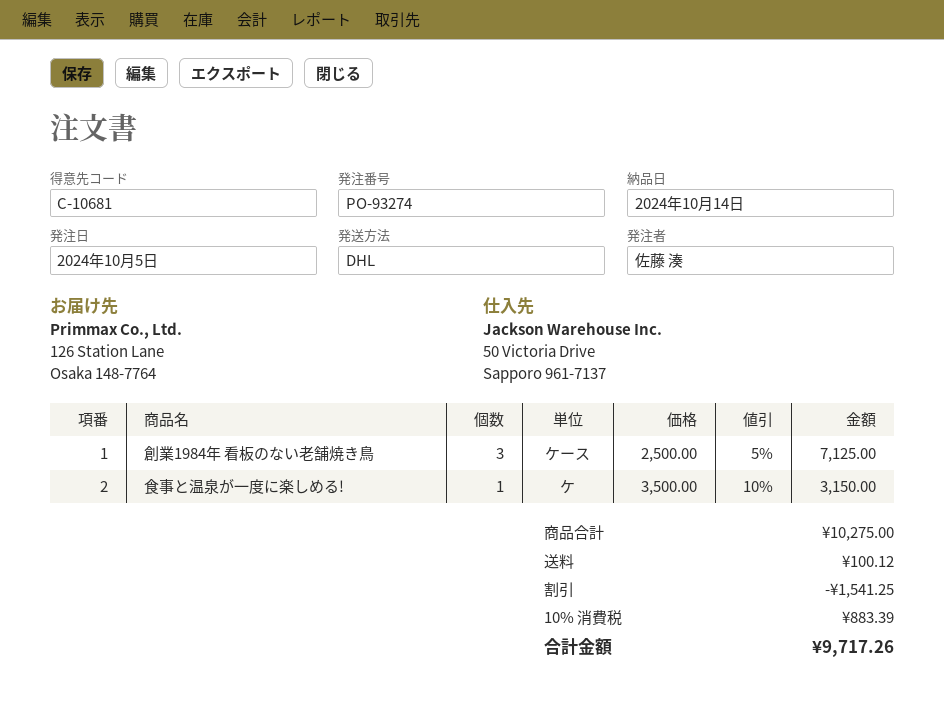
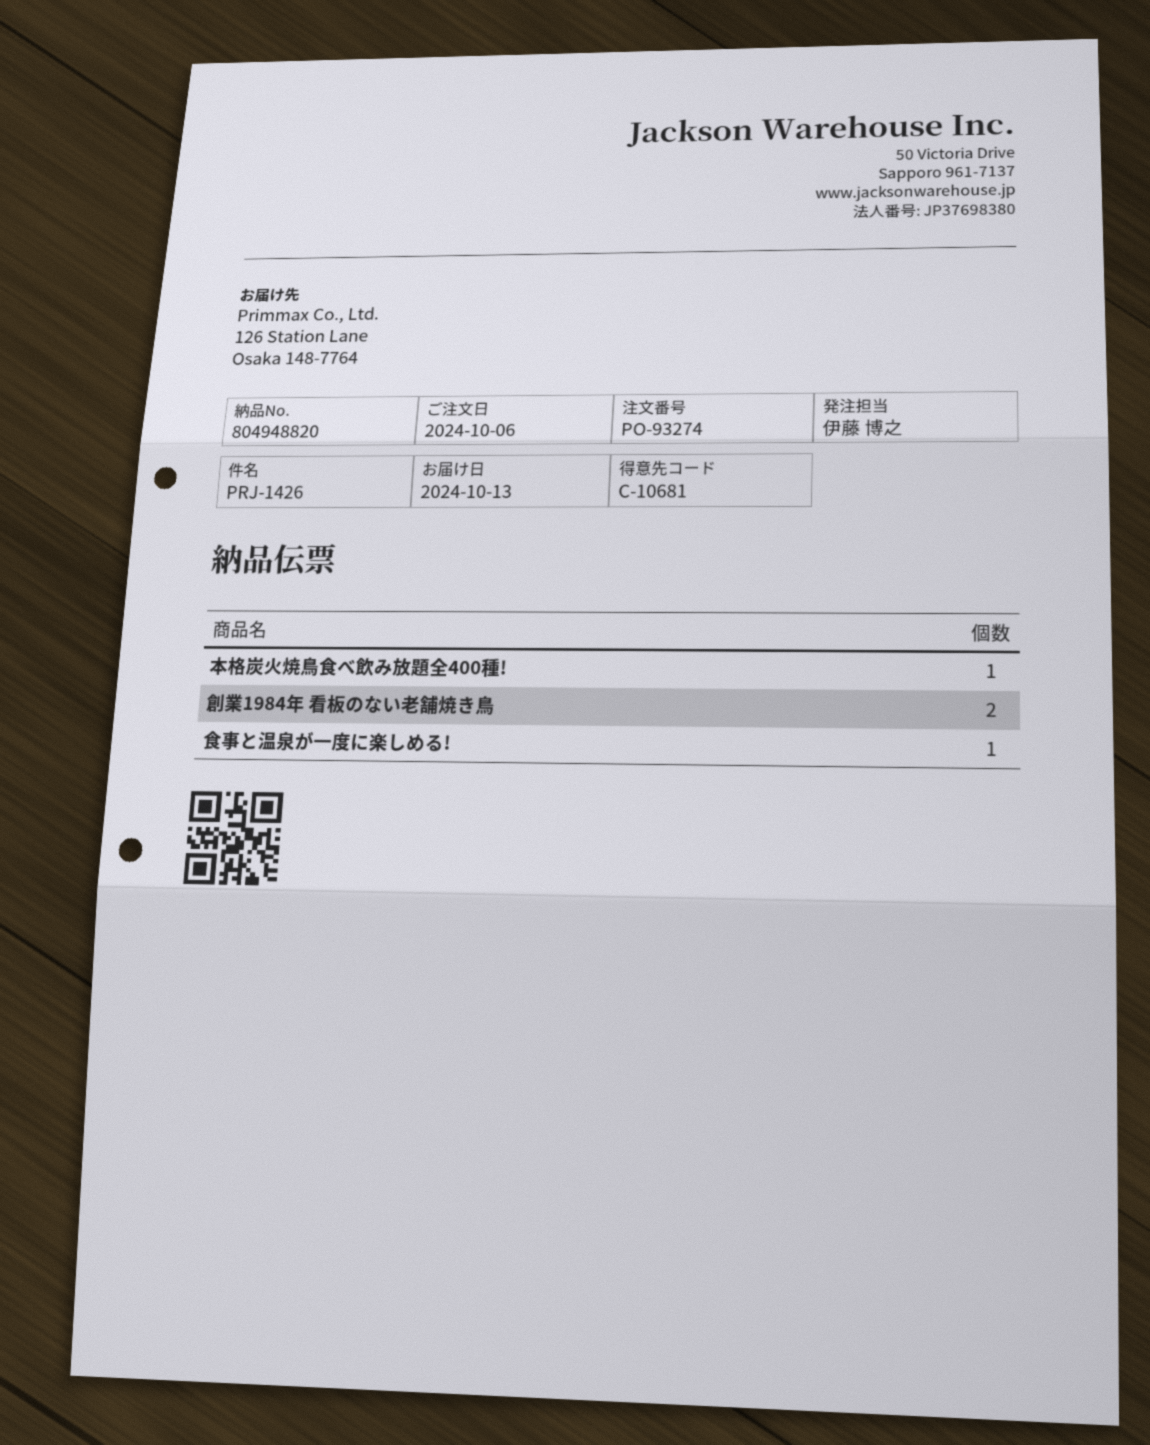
order date: 2024-10-05 -> 2024-10-06
delivery date: 2024-10-14 -> 2024-10-13
ordered by: 佐藤 湊 -> 伊藤 博之
創業1984年 看板のない老舗焼き鳥: 3 -> 2
本格炭火焼鳥食べ飲み放題全400種!: none -> 1

